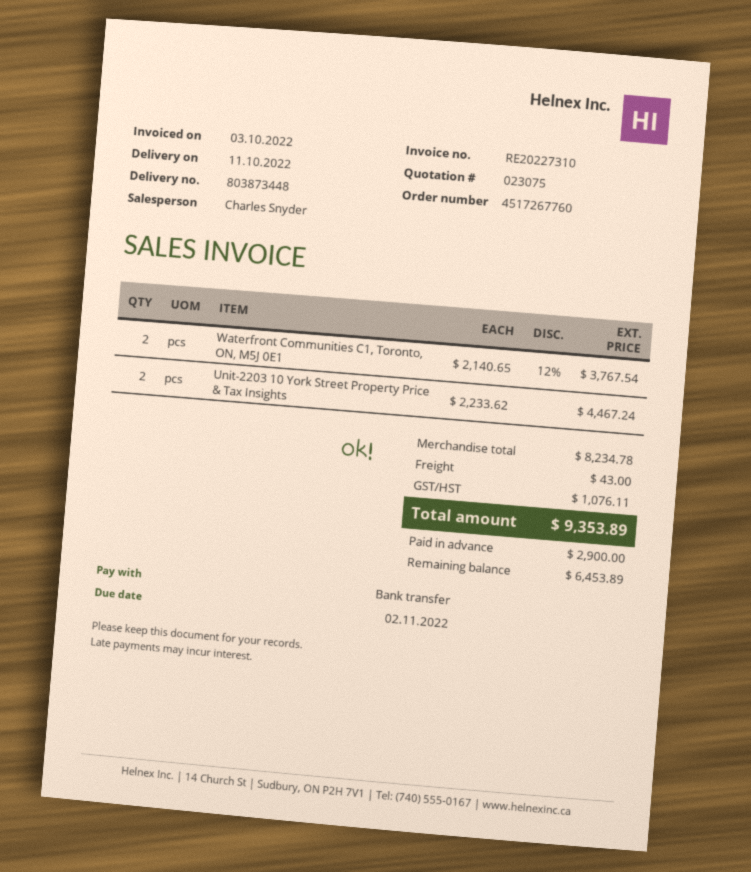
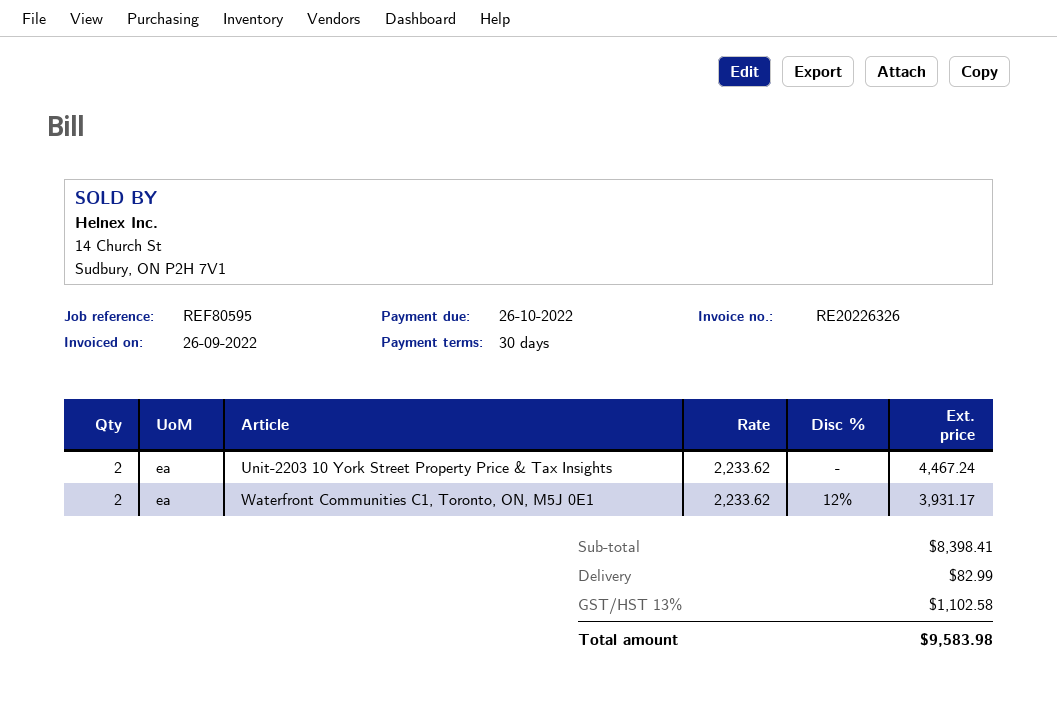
invoice number: RE20227310 -> RE20226326
invoice date: 2022-10-03 -> 2022-09-26
due date: 2022-11-02 -> 2022-10-26
Waterfront Communities C1, Toronto, ON, M5J 0E1: 2 x 2140.65 - 12% = 3767.54 -> 2 x 2233.62 - 12% = 3931.17
subtotal: 8234.78 -> 8398.41
shipping: 43.00 -> 82.99
tax: 1076.11 -> 1102.58
total: 9353.89 -> 9583.98

